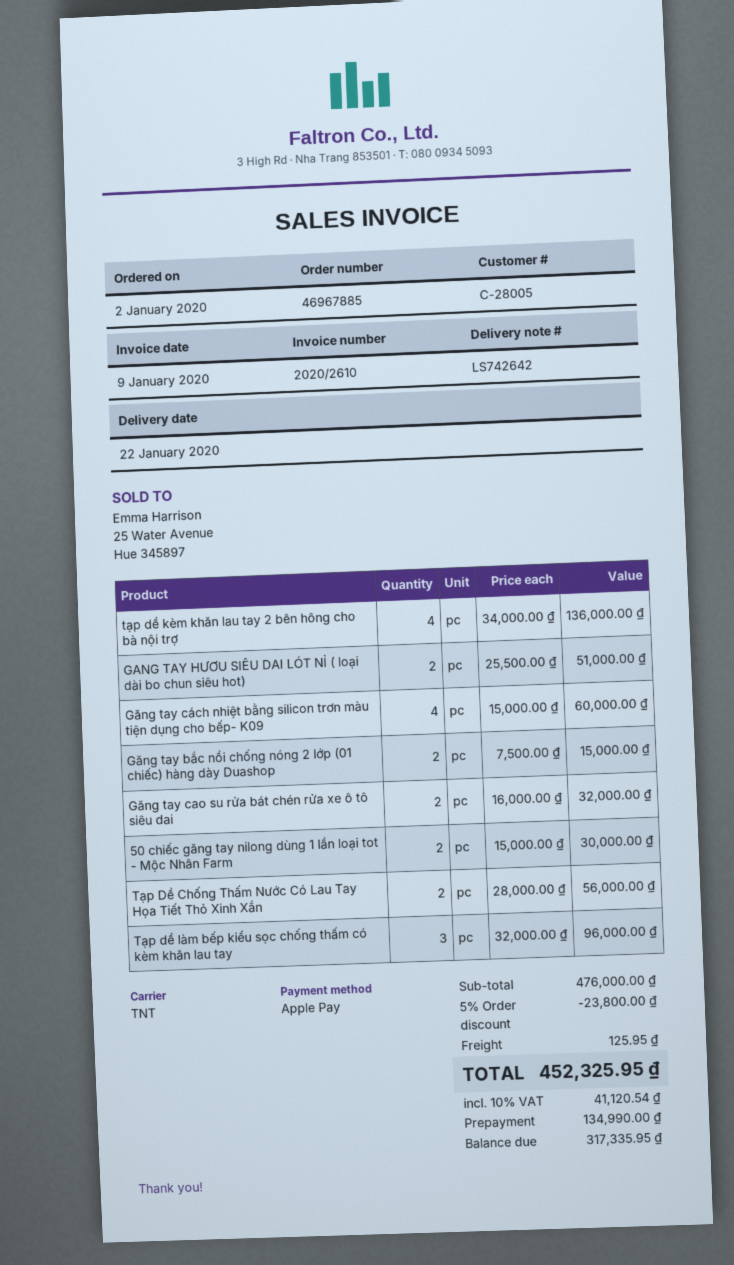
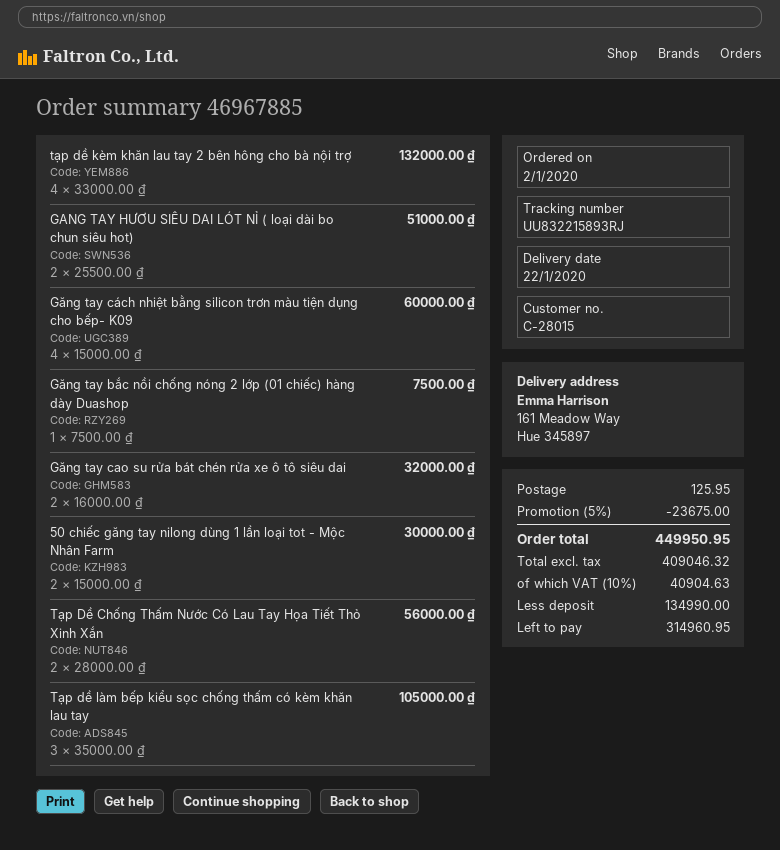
customer number: C-28005 -> C-28015
tạp dề kèm khăn lau tay 2 bên hông cho bà nội trợ: 4 x 34000.00 = 136000.00 -> 4 x 33000.00 = 132000.00
Găng tay bắc nồi chống nóng 2 lớp (01 chiếc) hàng dày Duashop: 2 x 7500.00 = 15000.00 -> 1 x 7500.00 = 7500.00
Tạp dề làm bếp kiểu sọc chống thấm có kèm khăn lau tay: 3 x 32000.00 = 96000.00 -> 3 x 35000.00 = 105000.00
discount: 5% = 23800.00 -> 5% = 23675.00
tax: 10% = 41120.54 -> 10% = 40904.63
total: 452325.95 -> 449950.95
balance: 317335.95 -> 314960.95

